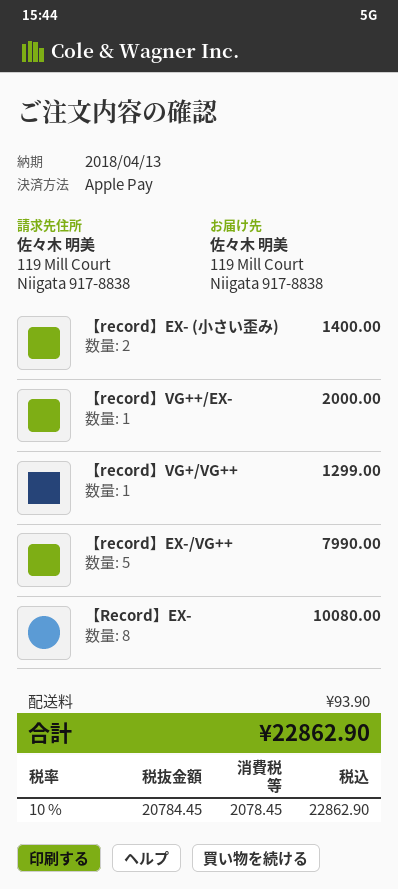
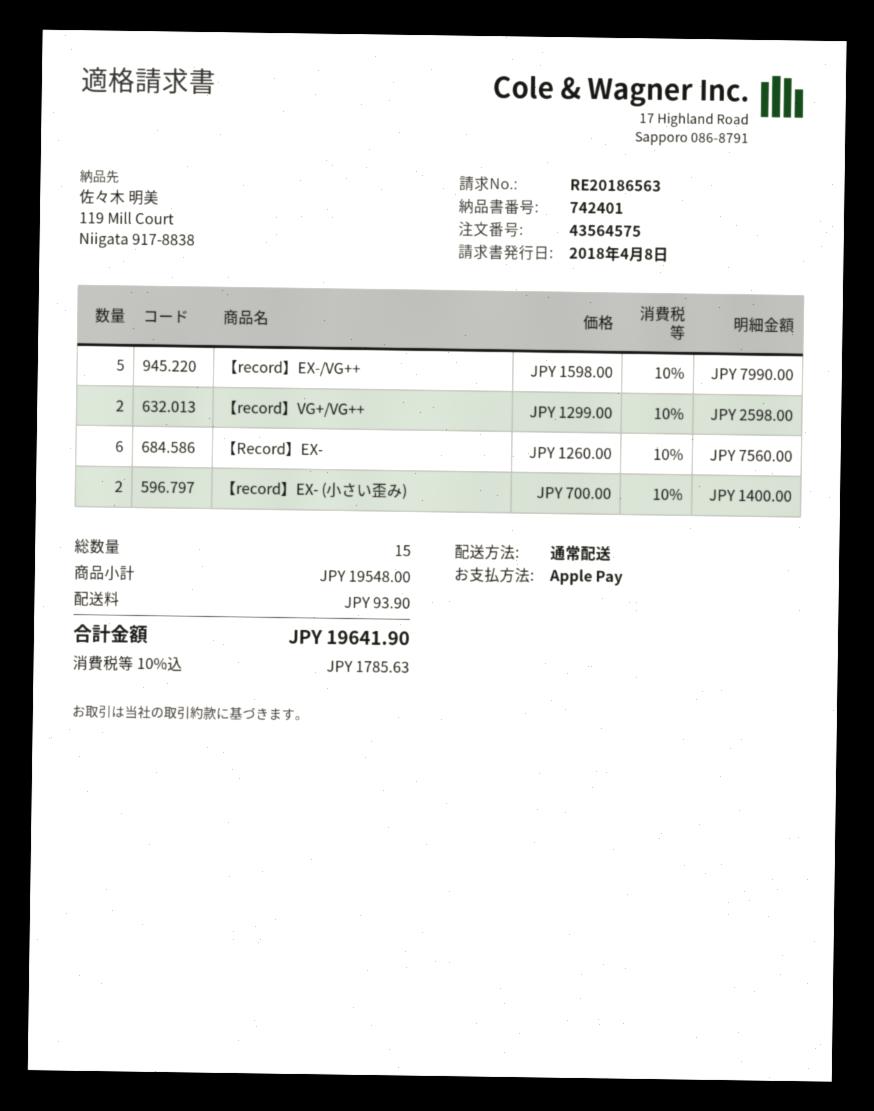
【record】VG++/EX-: 1 for 2000.00 -> none
【record】VG+/VG++: 1 for 1299.00 -> 2 for 2598.00
【Record】EX-: 8 for 10080.00 -> 6 for 7560.00
tax: 10% = 2078.45 -> 10% = 1785.63
total: 22862.90 -> 19641.90

